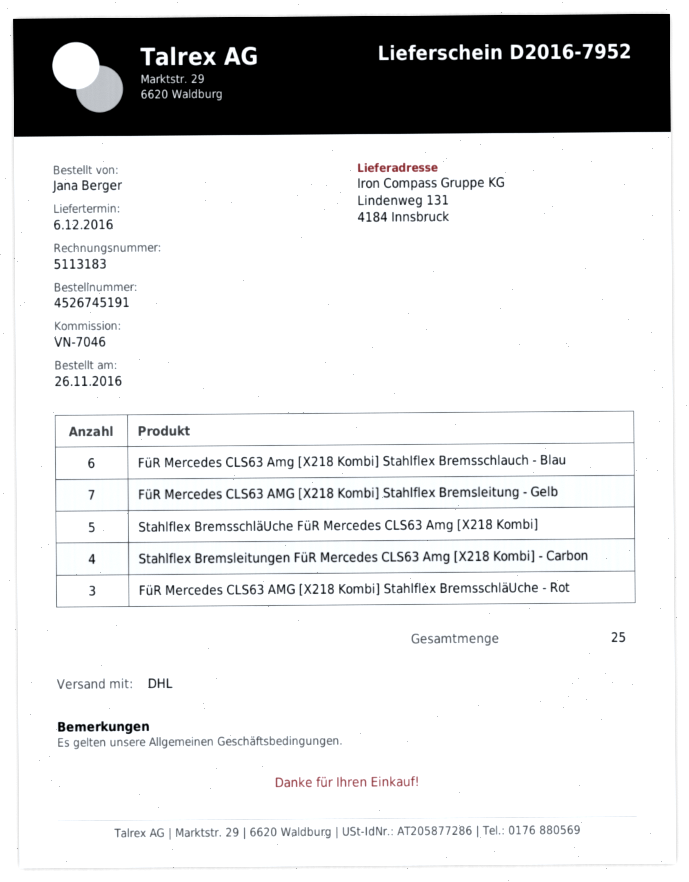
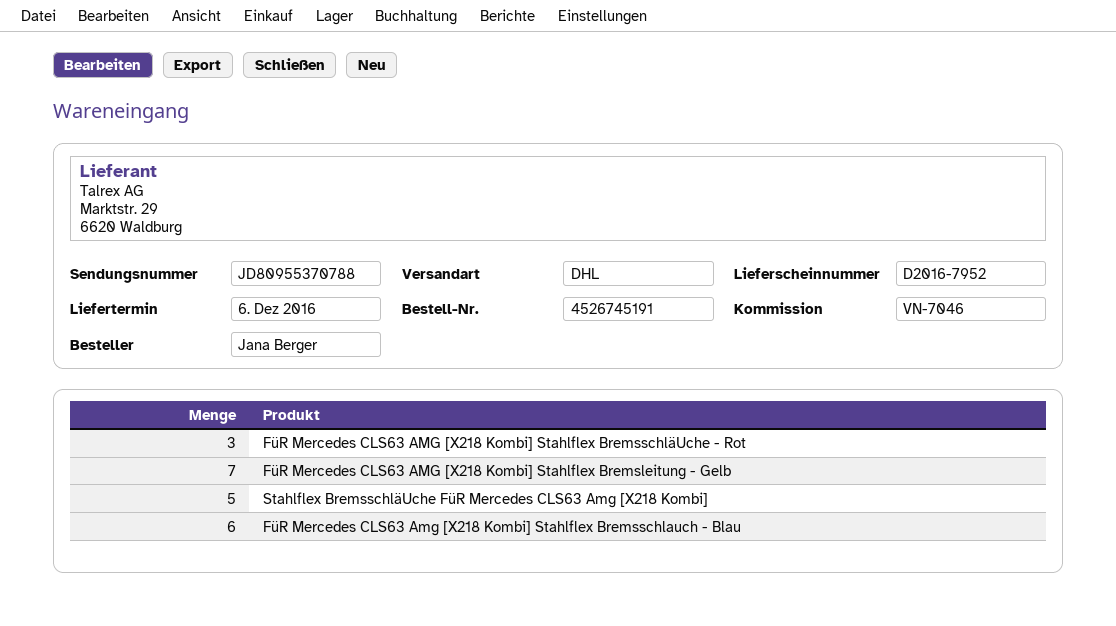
Stahlflex Bremsleitungen FüR Mercedes CLS63 Amg [X218 Kombi] - Carbon: 4 -> none

